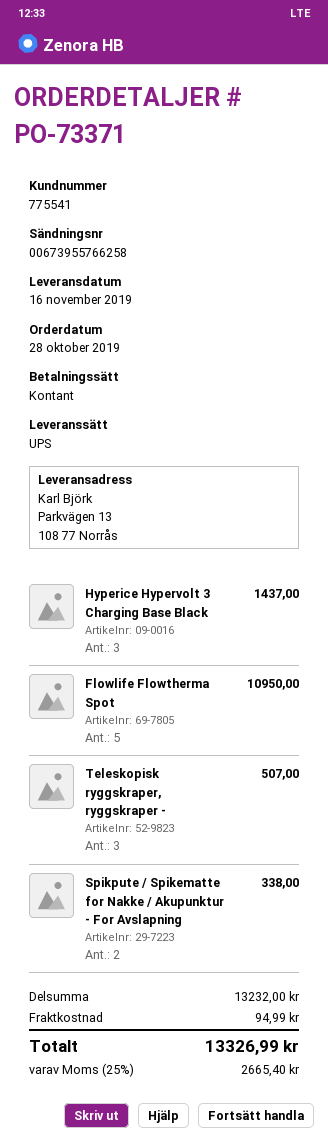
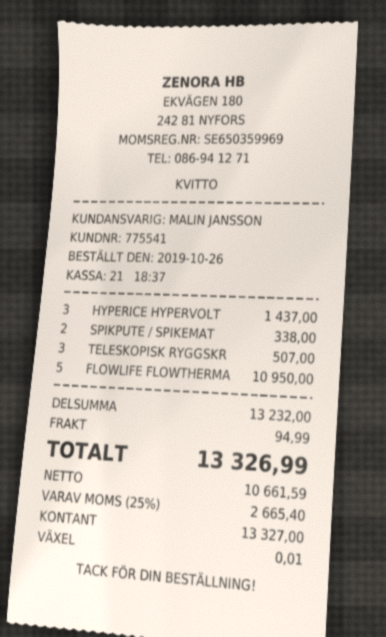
order date: 2019-10-28 -> 2019-10-26

